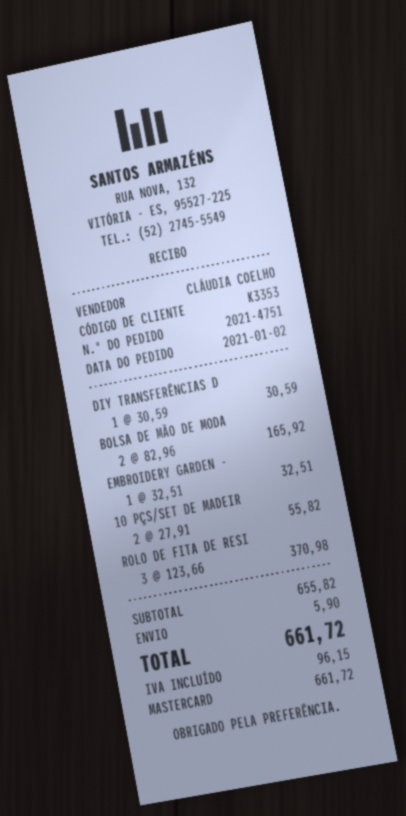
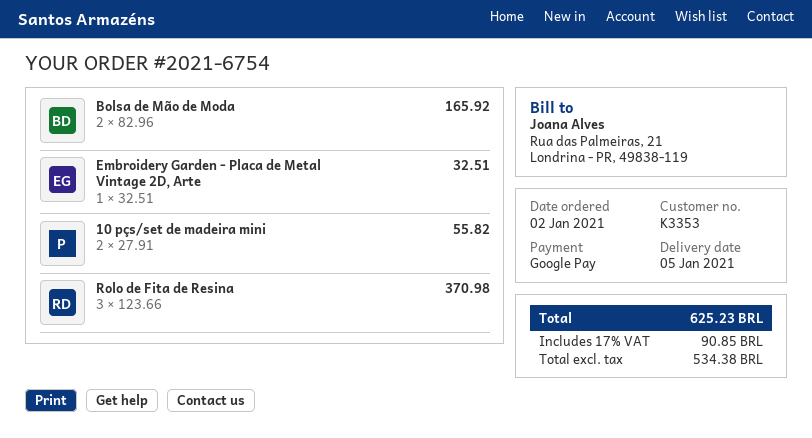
order number: 2021-4751 -> 2021-6754
payment method: Mastercard -> Google Pay
DIY TRANSFERÊNCIAS D: 1 x 30.59 = 30.59 -> none
shipping: 5.90 -> none
tax: 96.15 -> 90.85
total: 661.72 -> 625.23

